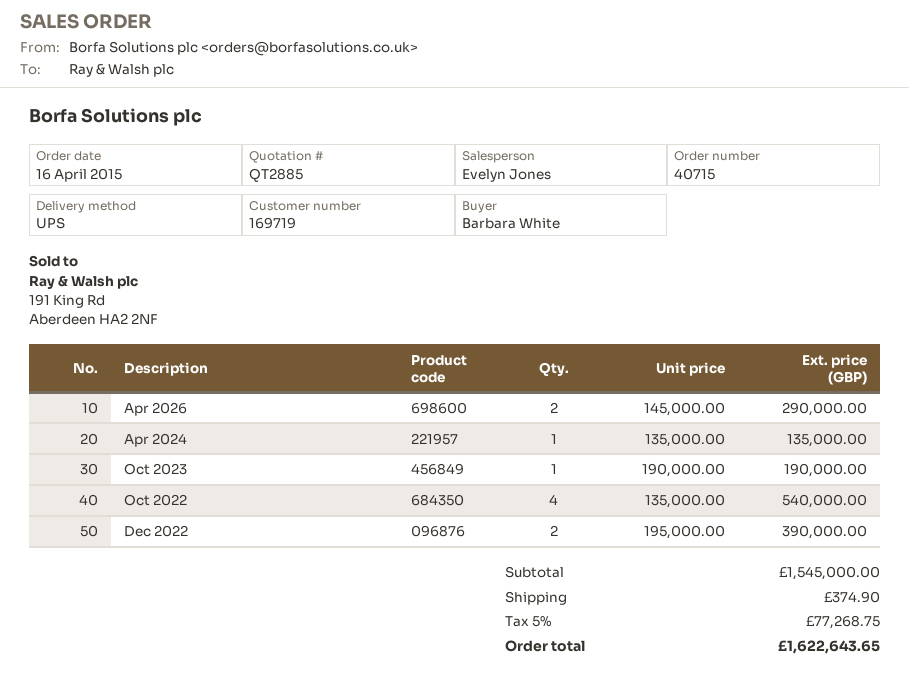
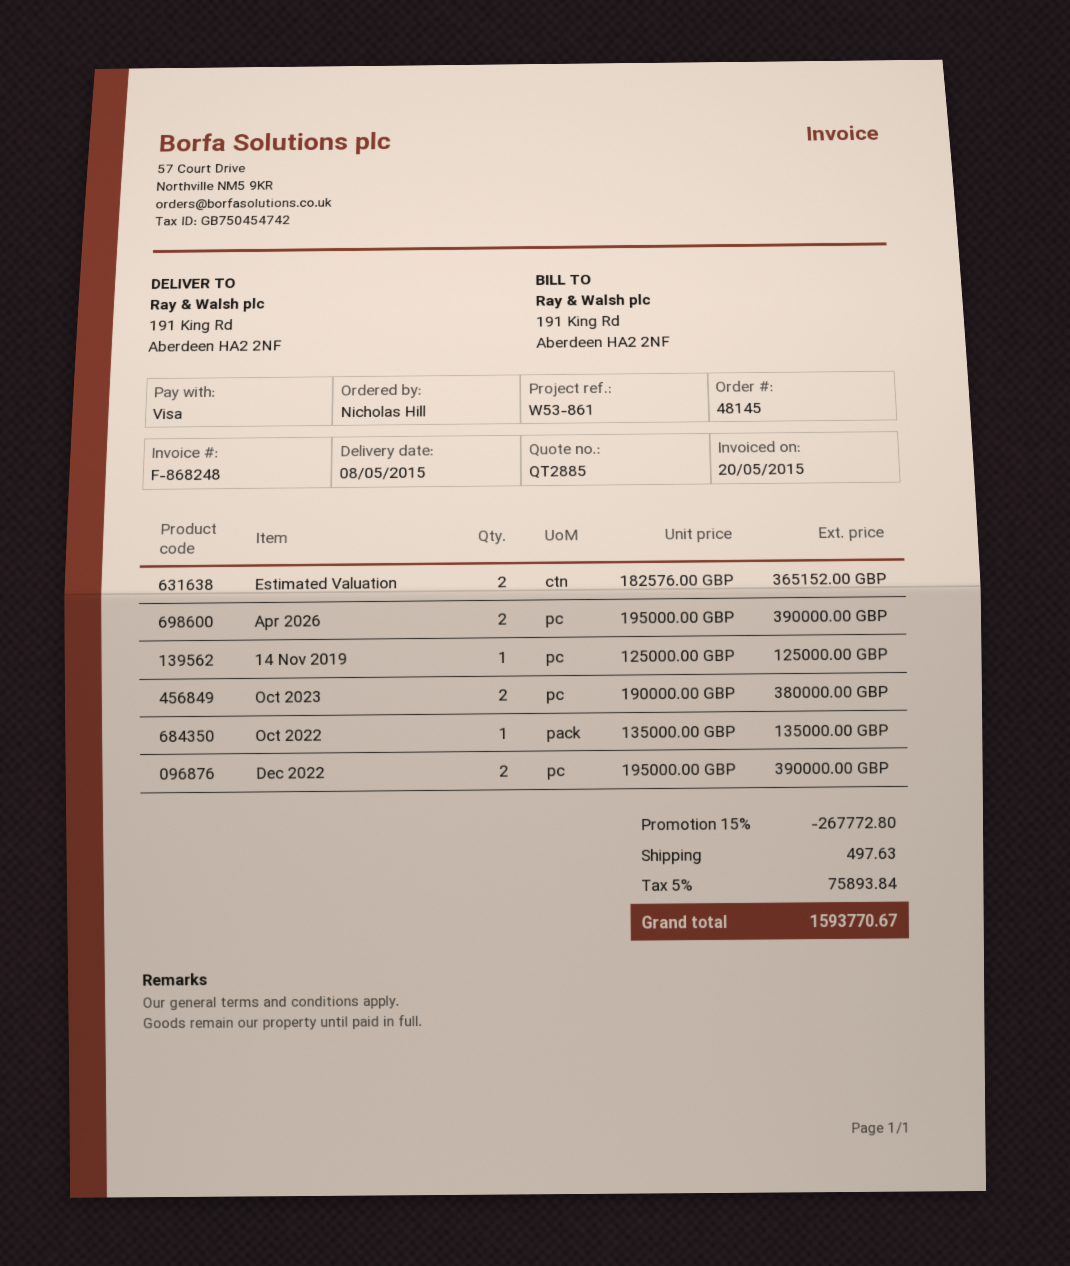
order number: 40715 -> 48145
ordered by: Barbara White -> Nicholas Hill
Apr 2026: 2 x 145000.00 = 290000.00 -> 2 x 195000.00 = 390000.00
Apr 2024: 1 x 135000.00 = 135000.00 -> none
Oct 2023: 1 x 190000.00 = 190000.00 -> 2 x 190000.00 = 380000.00
Oct 2022: 4 x 135000.00 = 540000.00 -> 1 x 135000.00 = 135000.00
Estimated Valuation: none -> 2 x 182576.00 = 365152.00
14 Nov 2019: none -> 1 x 125000.00 = 125000.00
discount: none -> 15% = 267772.80
shipping: 374.90 -> 497.63
tax: 5% = 77268.75 -> 5% = 75893.84
total: 1622643.65 -> 1593770.67

